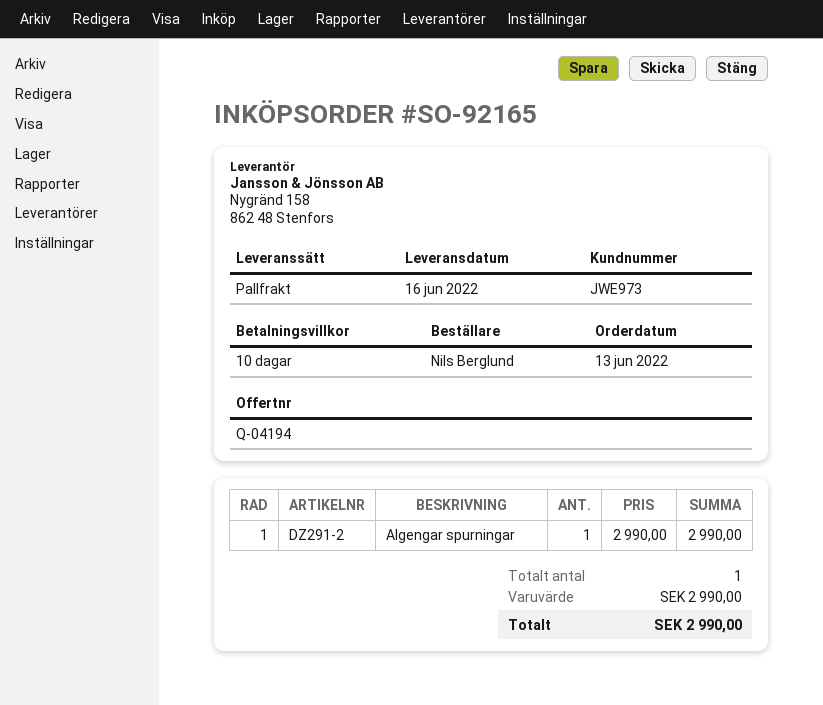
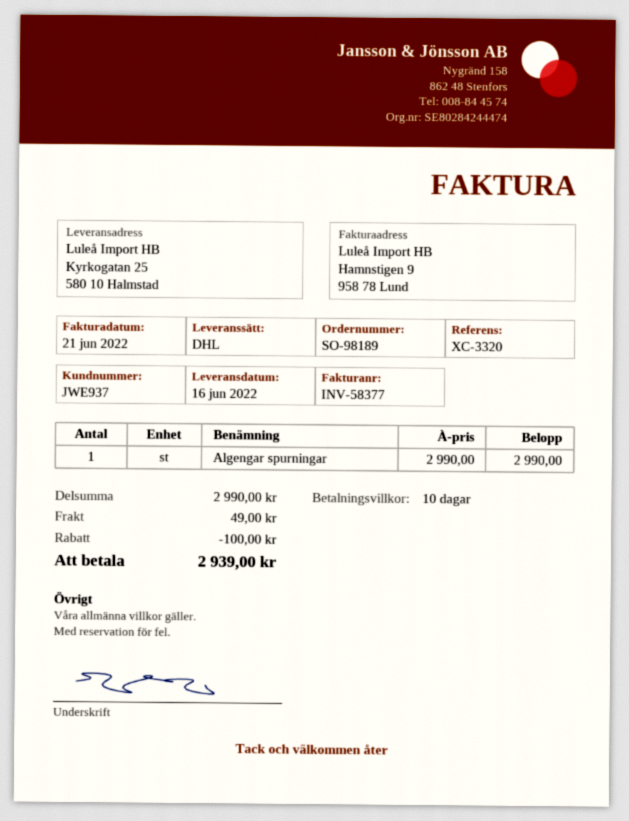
order number: SO-92165 -> SO-98189
customer number: JWE973 -> JWE937
shipping method: pallet freight -> DHL
discount: none -> 100.00
shipping: none -> 49.00
total: 2990.00 -> 2939.00

